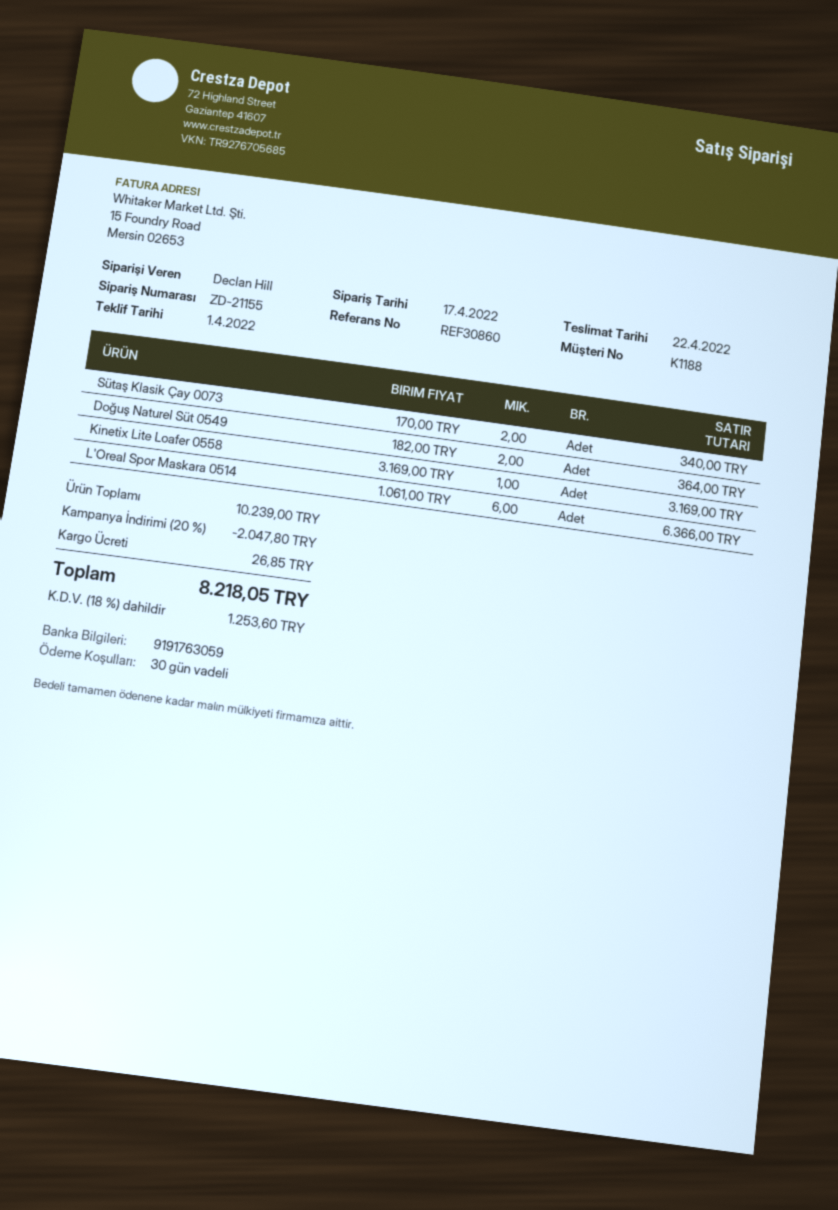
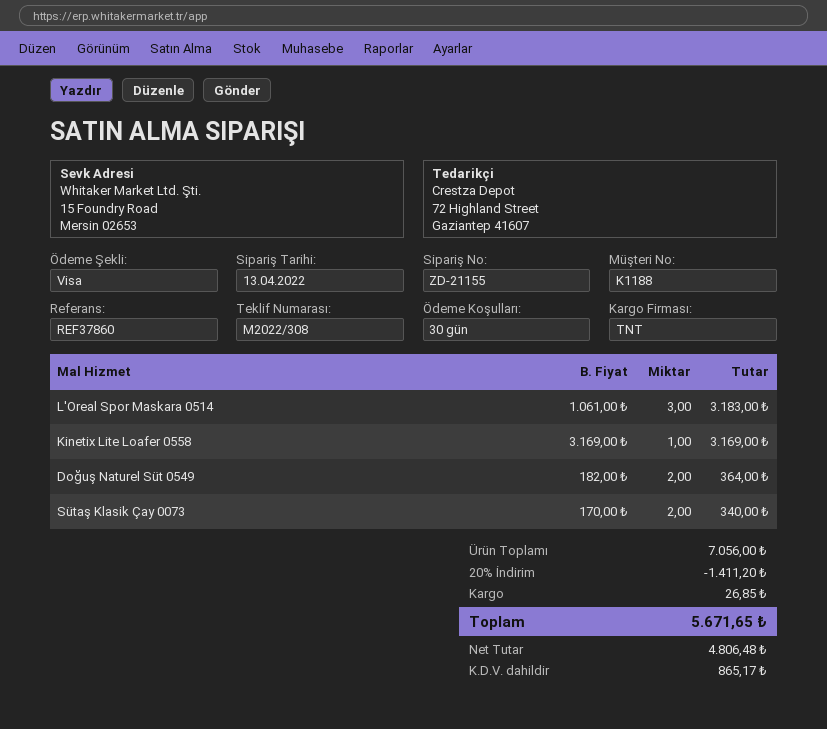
order date: 2022-04-17 -> 2022-04-13
reference: REF30860 -> REF37860
L'Oreal Spor Maskara 0514: 6 x 1061.00 = 6366.00 -> 3 x 1061.00 = 3183.00
subtotal: 10239.00 -> 7056.00
discount: 20% = 2047.80 -> 20% = 1411.20
tax: 1253.60 -> 865.17
total: 8218.05 -> 5671.65

